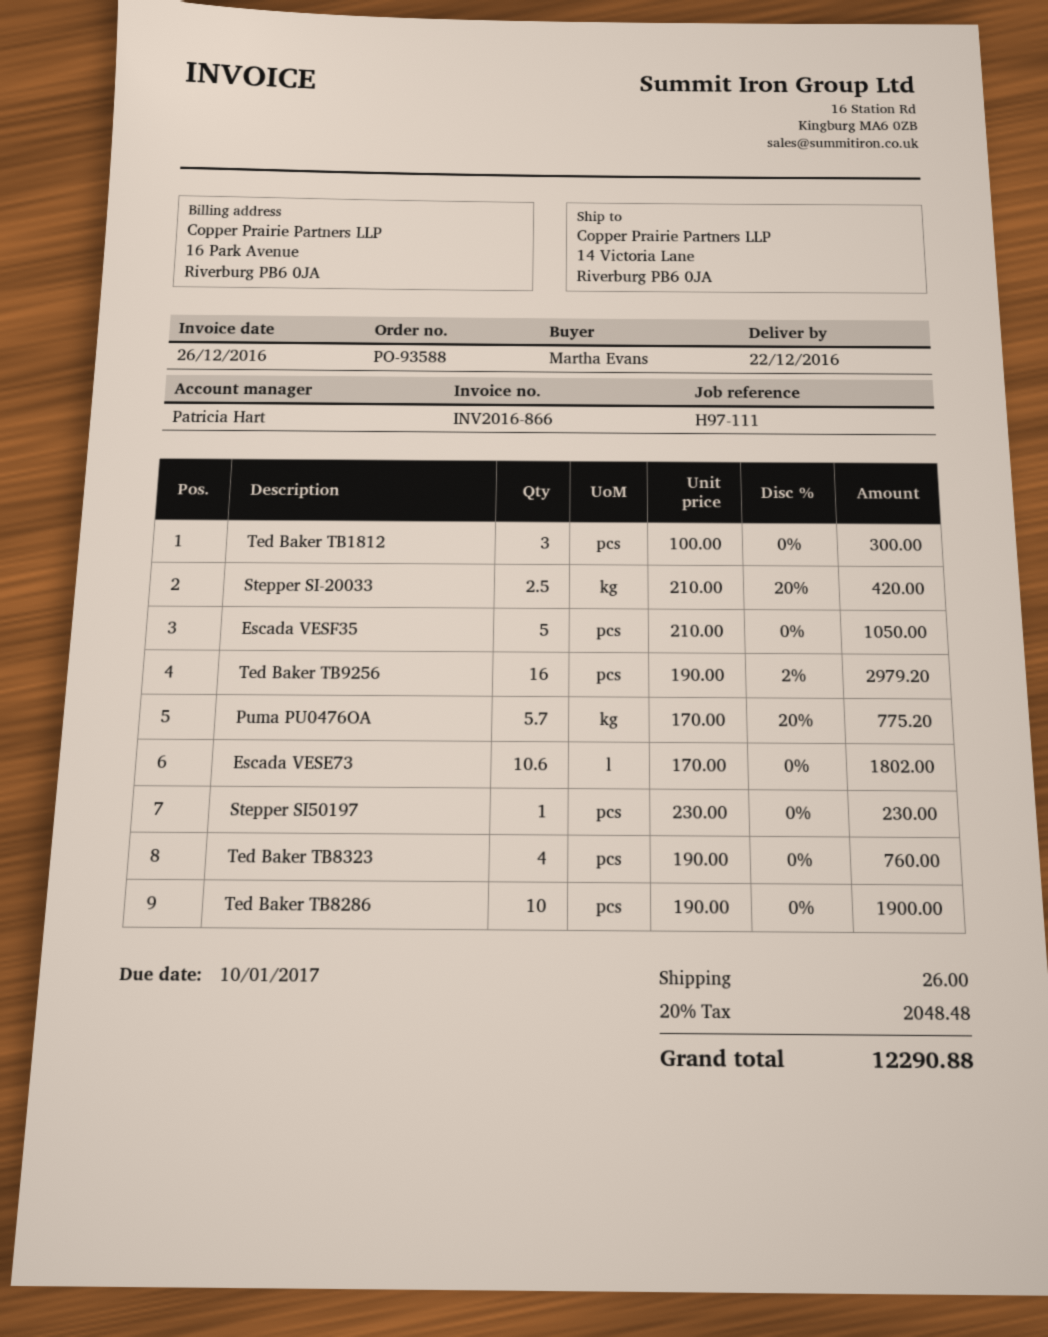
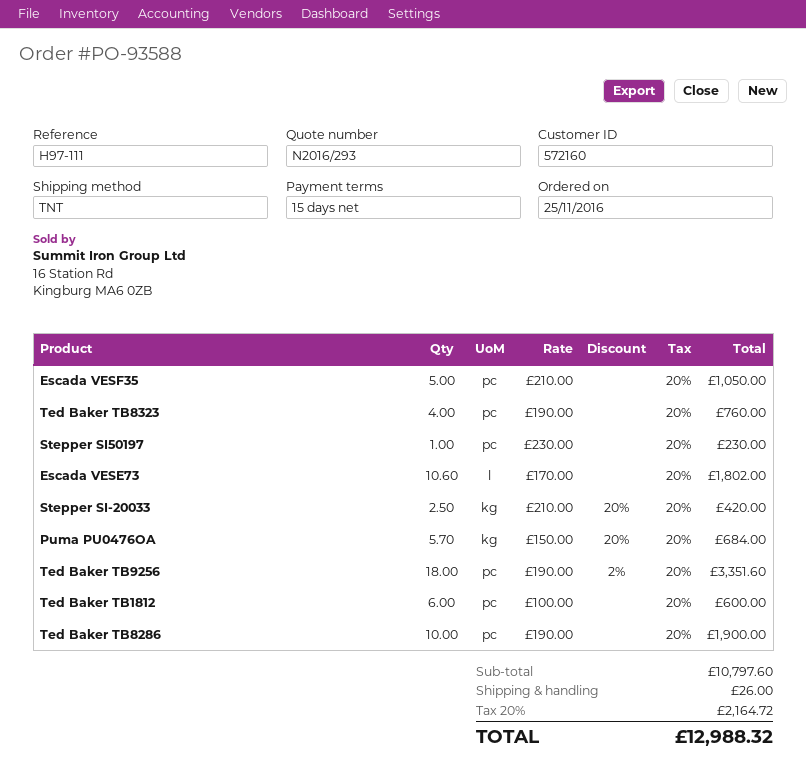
Ted Baker TB1812: 3 x 100.00 = 300.00 -> 6 x 100.00 = 600.00
Ted Baker TB9256: 16 x 190.00 - 2% = 2979.20 -> 18 x 190.00 - 2% = 3351.60
Puma PU0476OA: 5.7 x 170.00 - 20% = 775.20 -> 5.7 x 150.00 - 20% = 684.00
tax: 20% = 2048.48 -> 20% = 2164.72
total: 12290.88 -> 12988.32

